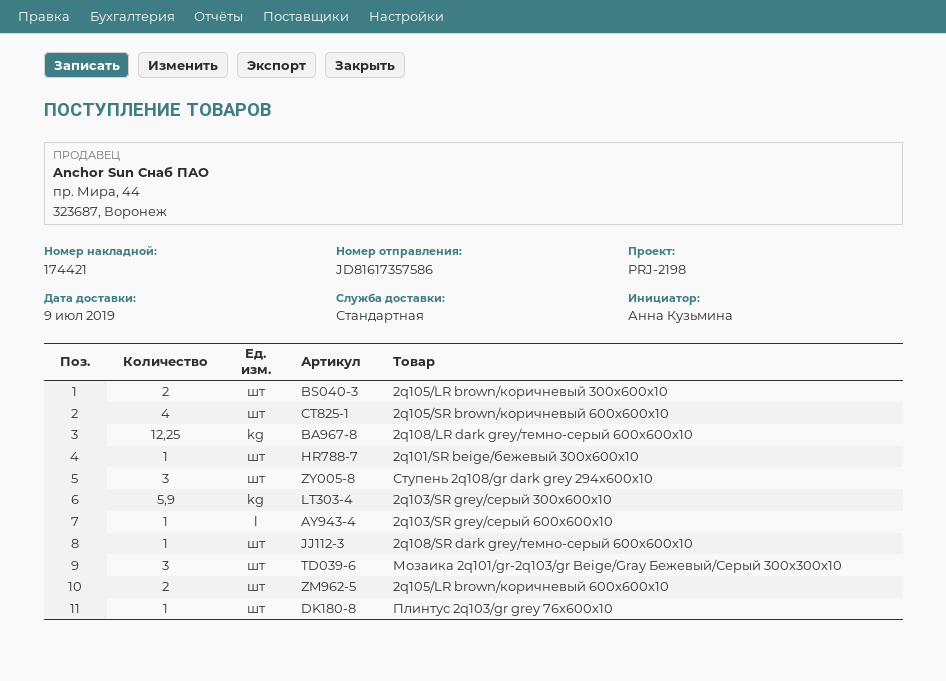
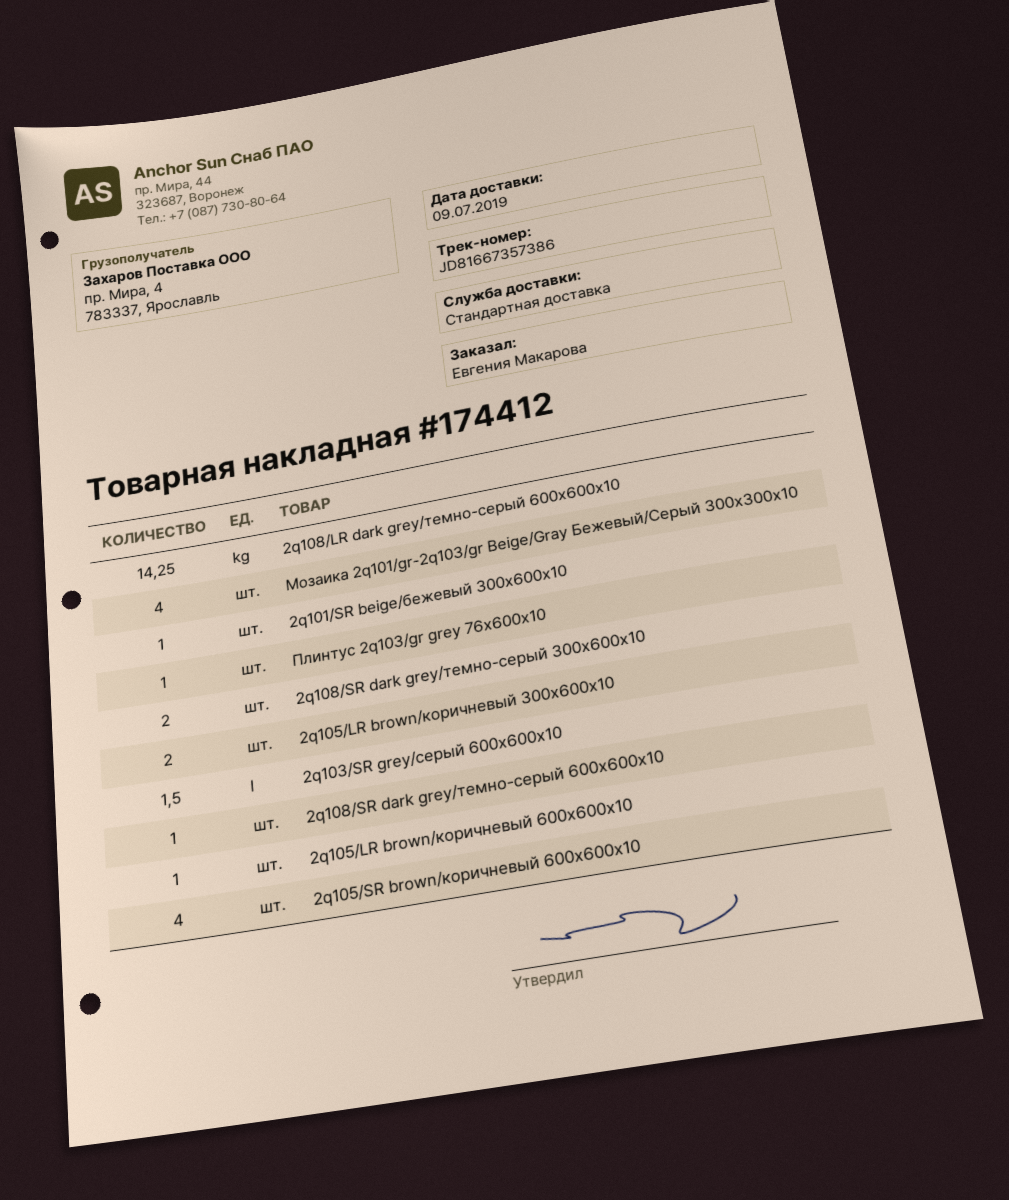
delivery note number: 174421 -> 174412
ordered by: Анна Кузьмина -> Евгения Макарова
tracking number: JD81617357586 -> JD81667357386
2q108/LR dark grey/темно-серый 600х600х10: 12.25 -> 14.25
Ступень 2q108/gr dark grey 294х600х10: 3 -> none
2q103/SR grey/серый 300х600х10: 5.9 -> none
2q103/SR grey/серый 600х600х10: 1 -> 1.5
Мозаика 2q101/gr-2q103/gr Beige/Gray Бежевый/Серый 300х300х10: 3 -> 4
2q105/LR brown/коричневый 600х600х10: 2 -> 1
2q108/SR dark grey/темно-серый 300х600х10: none -> 2

